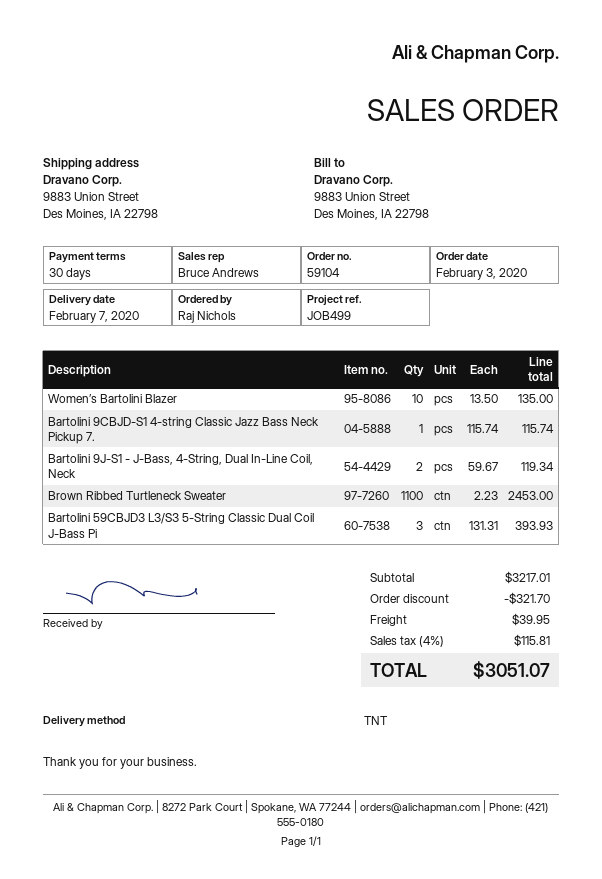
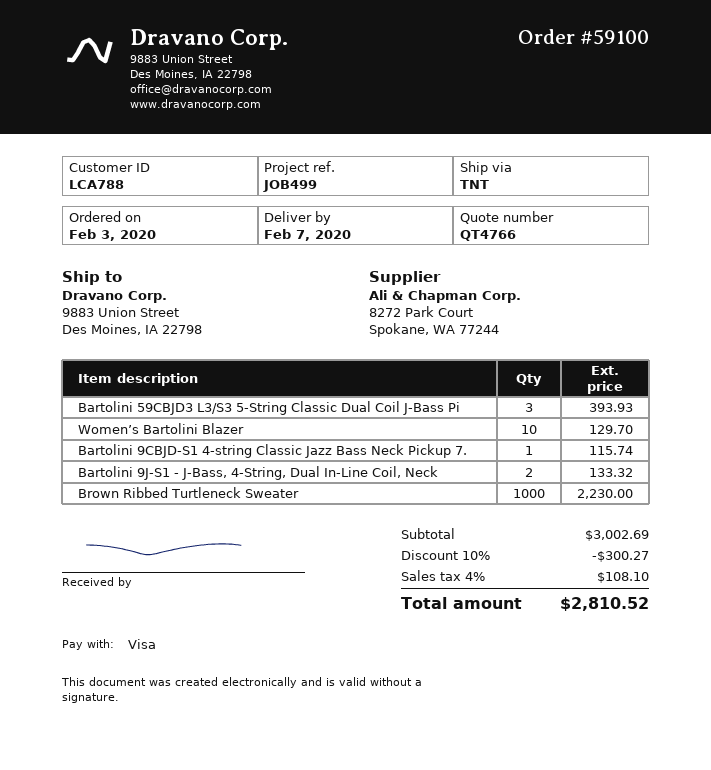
order number: 59104 -> 59100
Women’s Bartolini Blazer: 10 for 135.00 -> 10 for 129.70
Bartolini 9J-S1 - J-Bass, 4-String, Dual In-Line Coil, Neck: 2 for 119.34 -> 2 for 133.32
Brown Ribbed Turtleneck Sweater: 1100 for 2453.00 -> 1000 for 2230.00
subtotal: 3217.01 -> 3002.69
discount: 321.70 -> 300.27
shipping: 39.95 -> none
tax: 4% = 115.81 -> 4% = 108.10
total: 3051.07 -> 2810.52

